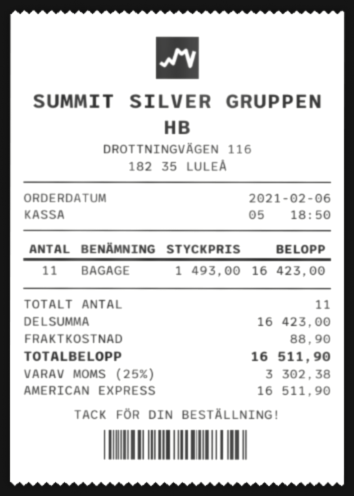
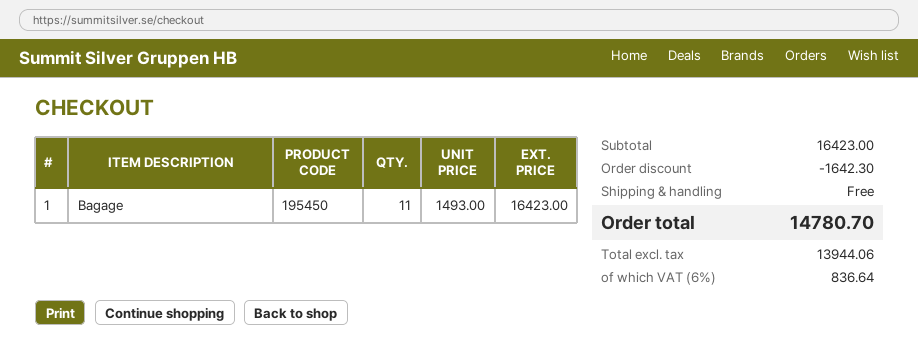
discount: none -> 1642.30
shipping: 88.90 -> 0.00
tax: 25% = 3302.38 -> 6% = 836.64
total: 16511.90 -> 14780.70

